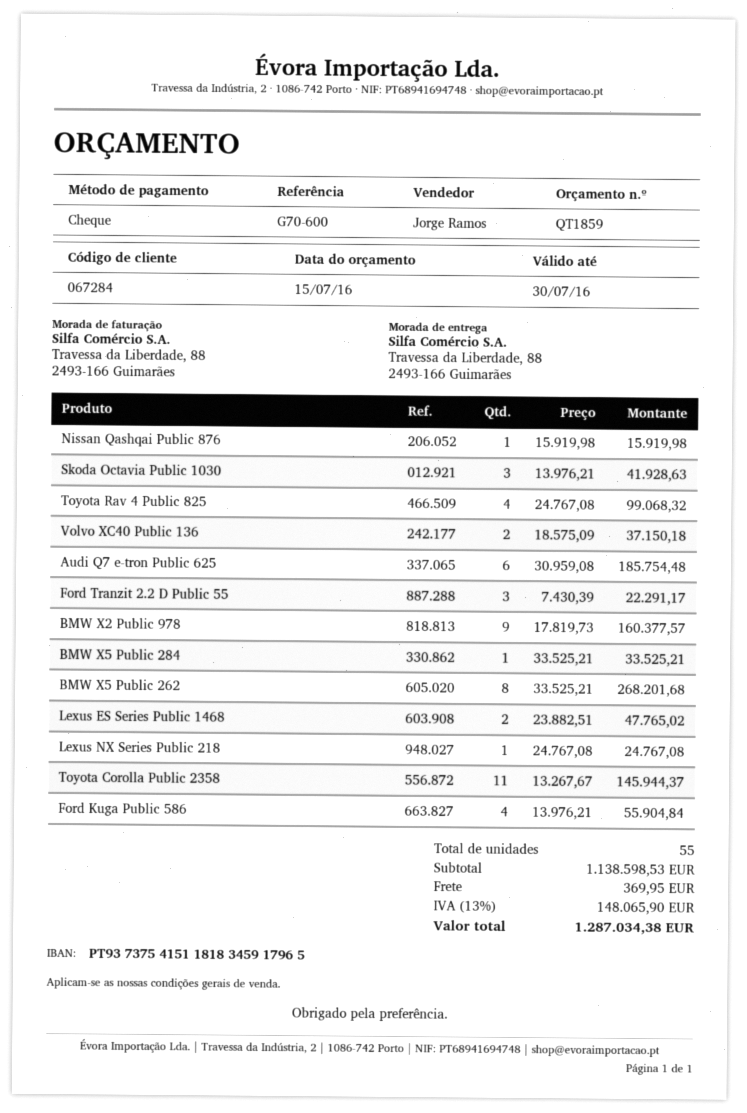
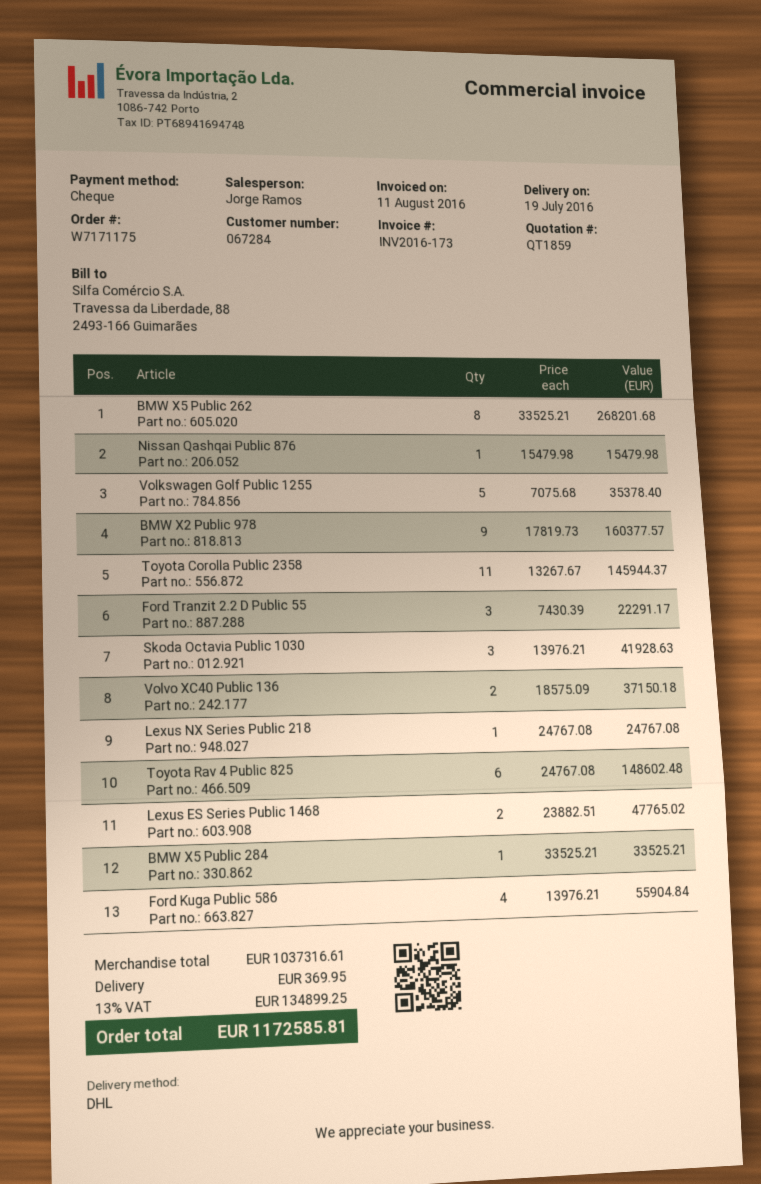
Nissan Qashqai Public 876: 1 x 15919.98 = 15919.98 -> 1 x 15479.98 = 15479.98
Toyota Rav 4 Public 825: 4 x 24767.08 = 99068.32 -> 6 x 24767.08 = 148602.48
Audi Q7 e-tron Public 625: 6 x 30959.08 = 185754.48 -> none
Volkswagen Golf Public 1255: none -> 5 x 7075.68 = 35378.40
subtotal: 1138598.53 -> 1037316.61
tax: 13% = 148065.90 -> 13% = 134899.25
total: 1287034.38 -> 1172585.81

